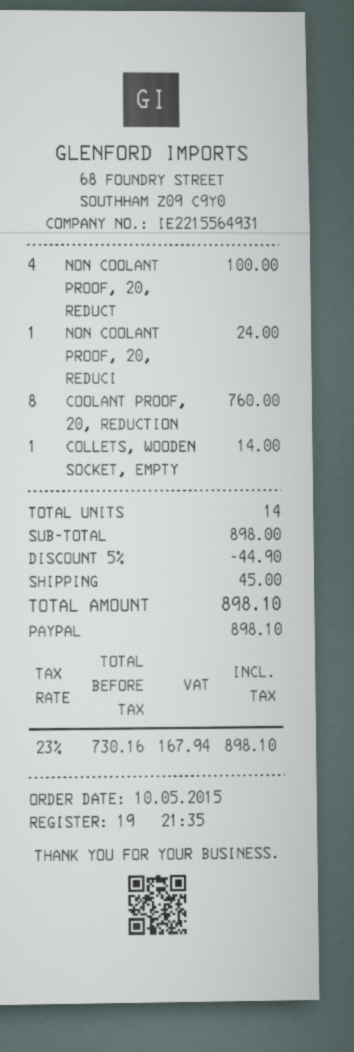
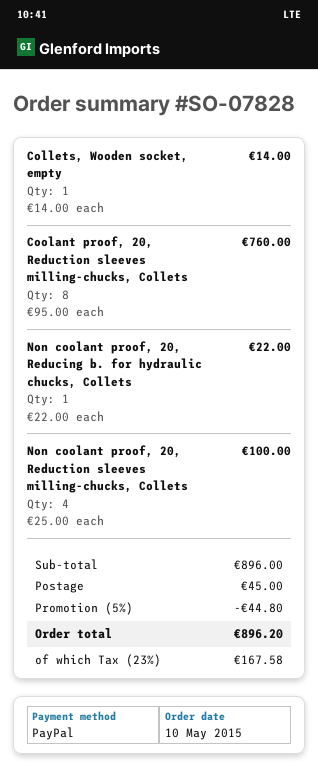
NON COOLANT PROOF, 20, REDUCI: 1 for 24.00 -> 1 for 22.00
subtotal: 898.00 -> 896.00
discount: 5% = 44.90 -> 5% = 44.80
tax: 23% = 167.94 -> 23% = 167.58
total: 898.10 -> 896.20

